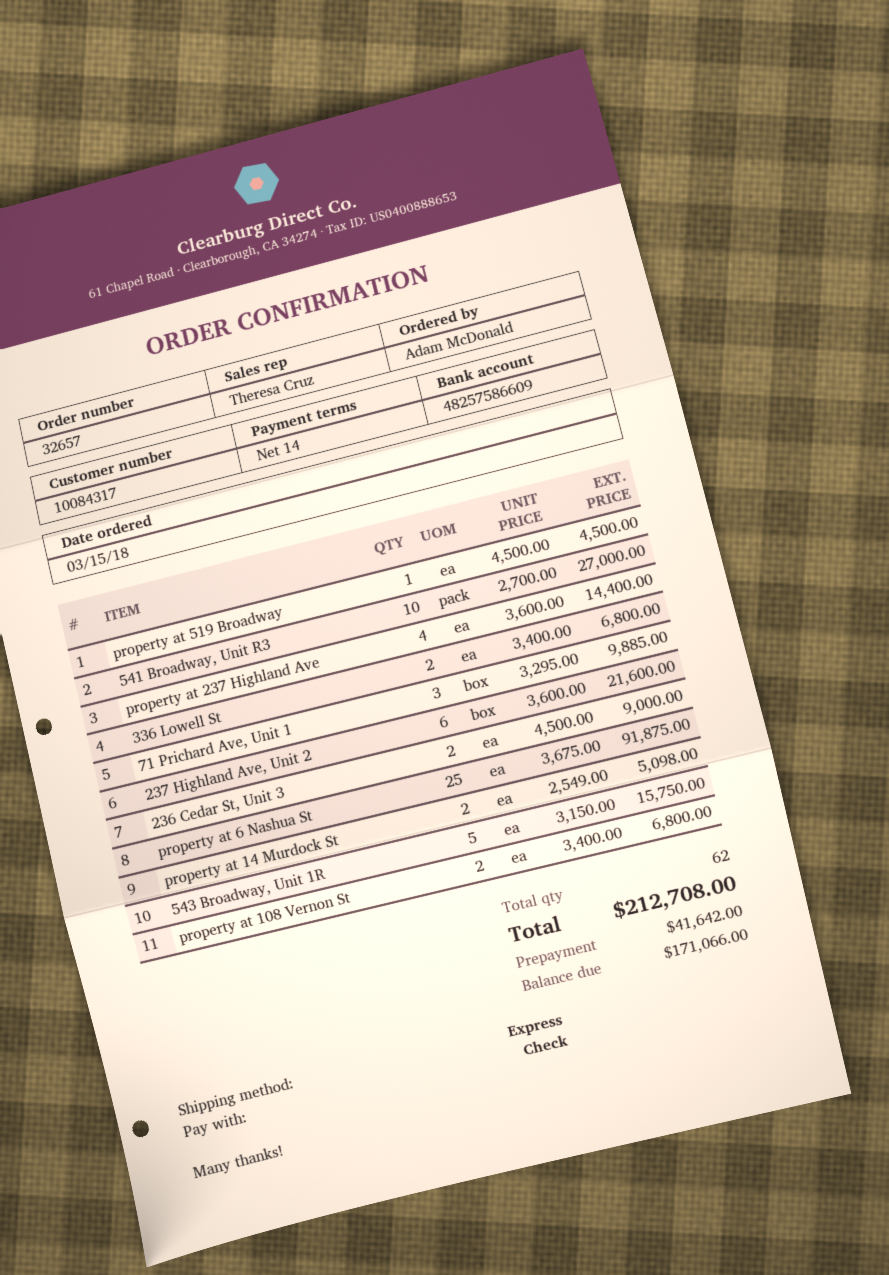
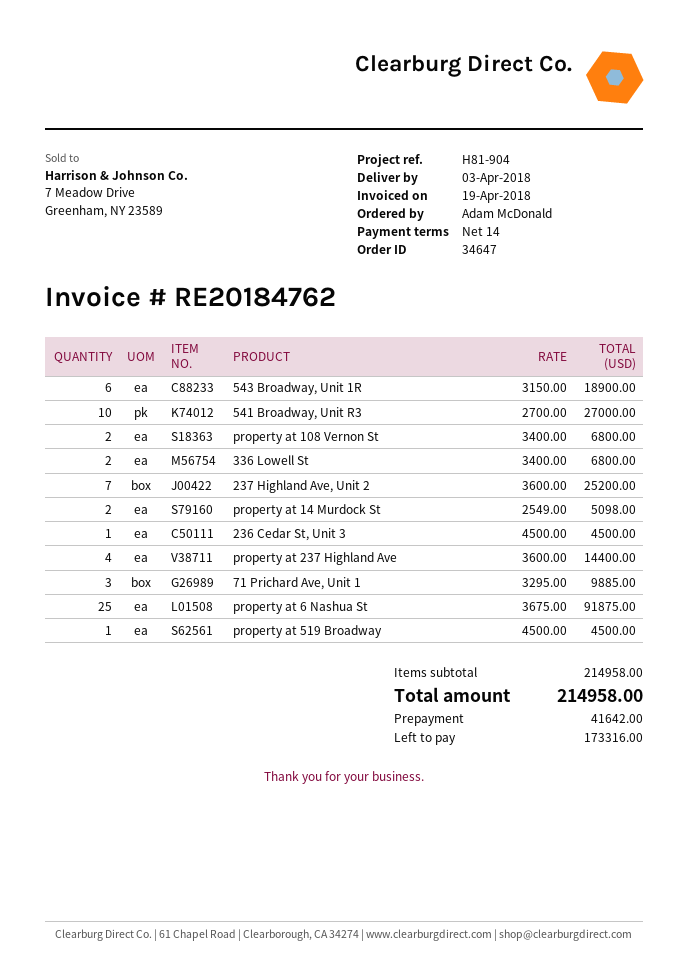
order number: 32657 -> 34647
237 Highland Ave, Unit 2: 6 x 3600.00 = 21600.00 -> 7 x 3600.00 = 25200.00
236 Cedar St, Unit 3: 2 x 4500.00 = 9000.00 -> 1 x 4500.00 = 4500.00
543 Broadway, Unit 1R: 5 x 3150.00 = 15750.00 -> 6 x 3150.00 = 18900.00
total: 212708.00 -> 214958.00
balance: 171066.00 -> 173316.00

